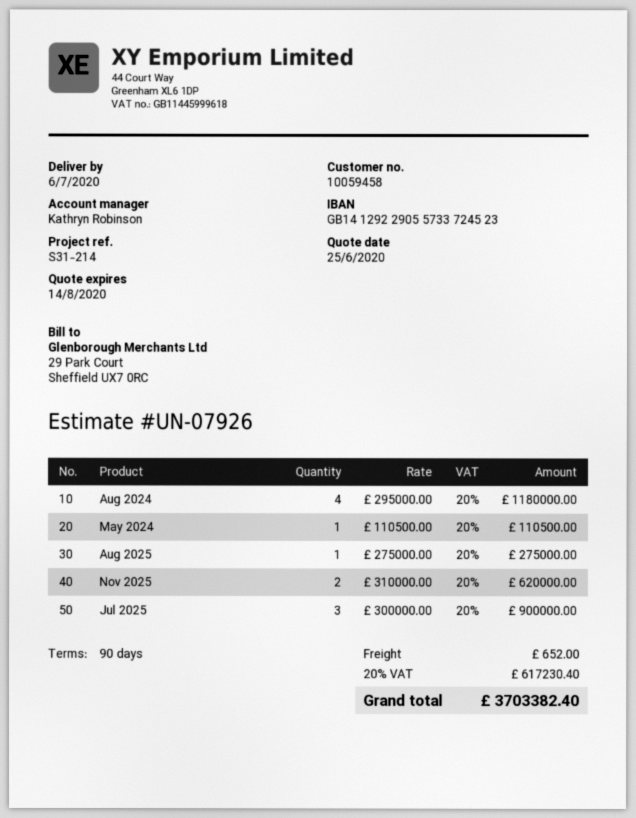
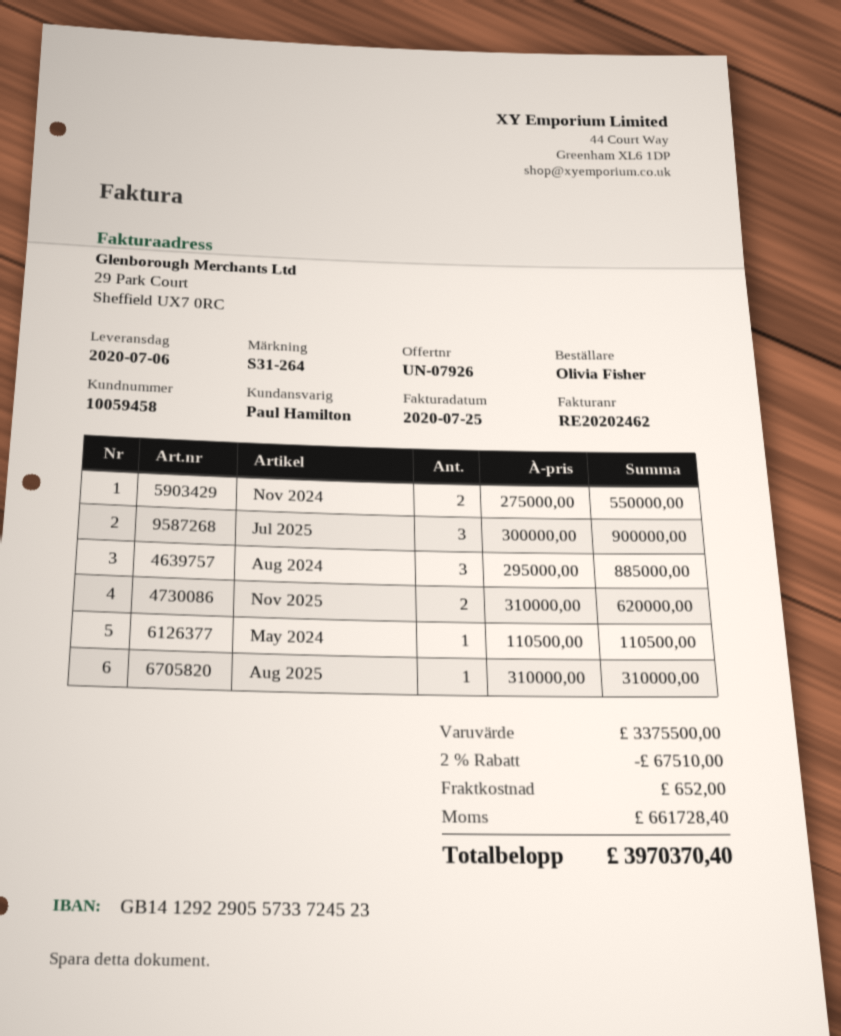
reference: S31-214 -> S31-264
sales rep: Kathryn Robinson -> Paul Hamilton
Aug 2024: 4 x 295000.00 = 1180000.00 -> 3 x 295000.00 = 885000.00
Aug 2025: 1 x 275000.00 = 275000.00 -> 1 x 310000.00 = 310000.00
Nov 2024: none -> 2 x 275000.00 = 550000.00
discount: none -> 2% = 67510.00
tax: 617230.40 -> 661728.40
total: 3703382.40 -> 3970370.40

